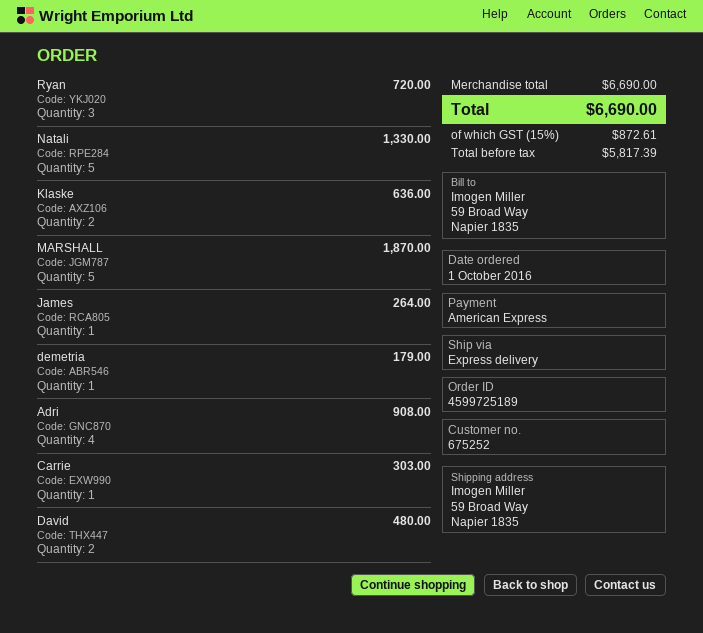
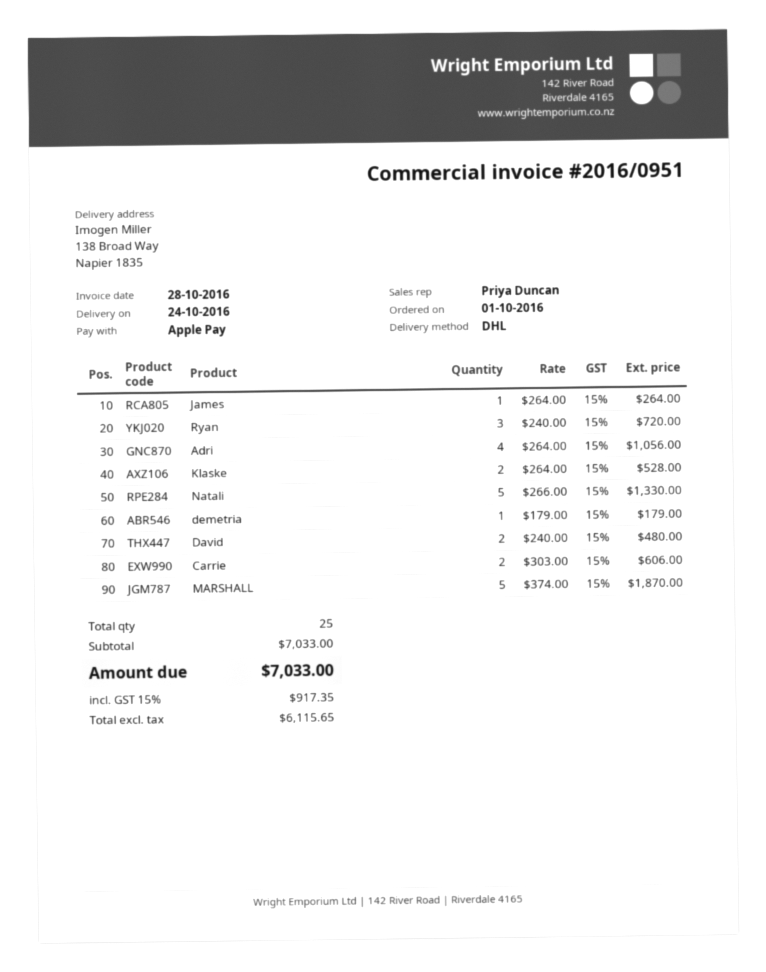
payment method: American Express -> Apple Pay
shipping method: express -> DHL
ship to: 59 Broad Way, Napier 1835 -> 138 Broad Way, Napier 1835
Klaske: 2 for 636.00 -> 2 for 528.00
Adri: 4 for 908.00 -> 4 for 1056.00
Carrie: 1 for 303.00 -> 2 for 606.00
subtotal: 6690.00 -> 7033.00
net: 5817.39 -> 6115.65
tax: 15% = 872.61 -> 15% = 917.35
total: 6690.00 -> 7033.00

